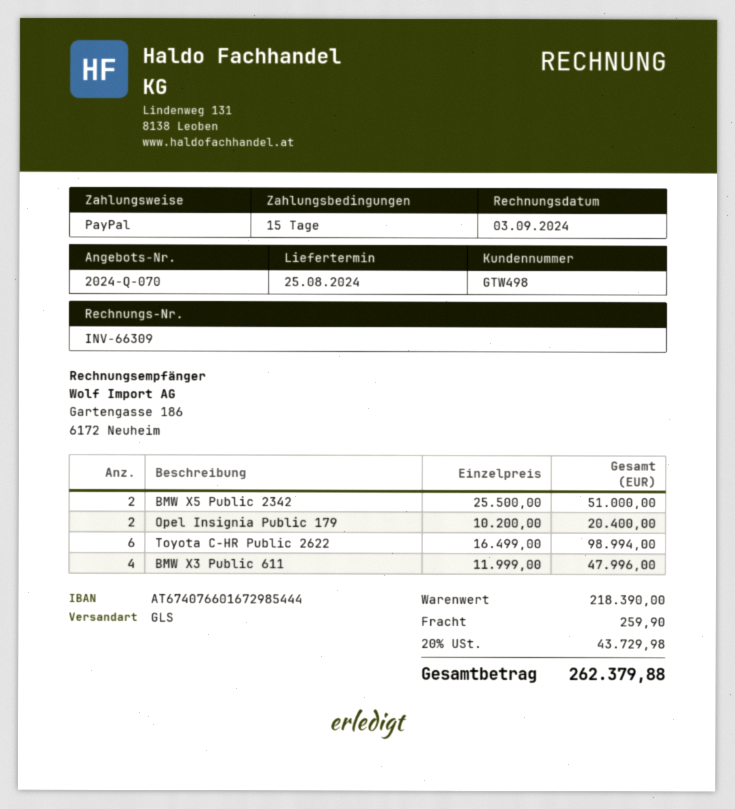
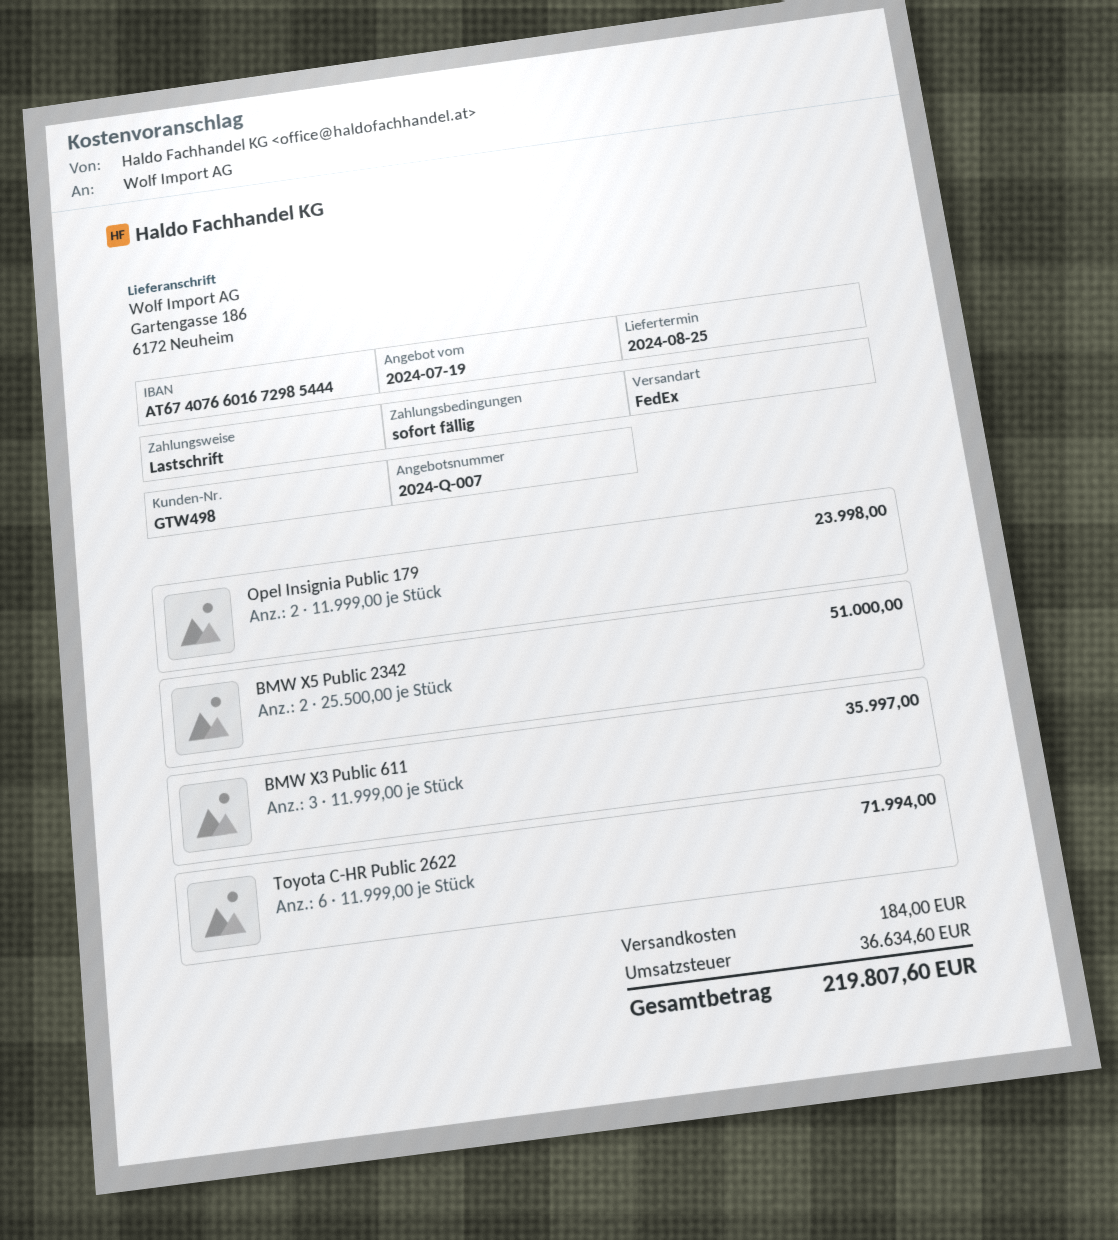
quote number: 2024-Q-070 -> 2024-Q-007
payment terms: 15 days -> on receipt
payment method: PayPal -> direct debit
shipping method: GLS -> FedEx
Opel Insignia Public 179: 2 x 10200.00 = 20400.00 -> 2 x 11999.00 = 23998.00
Toyota C-HR Public 2622: 6 x 16499.00 = 98994.00 -> 6 x 11999.00 = 71994.00
BMW X3 Public 611: 4 x 11999.00 = 47996.00 -> 3 x 11999.00 = 35997.00
shipping: 259.90 -> 184.00
tax: 43729.98 -> 36634.60
total: 262379.88 -> 219807.60

